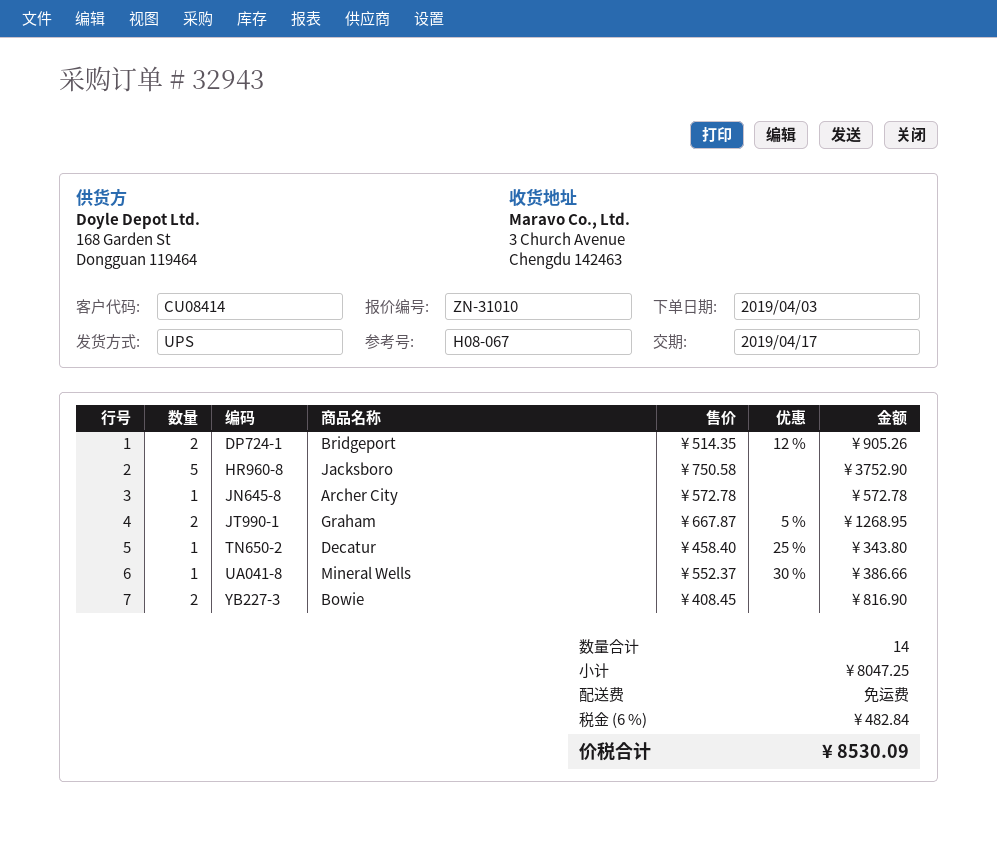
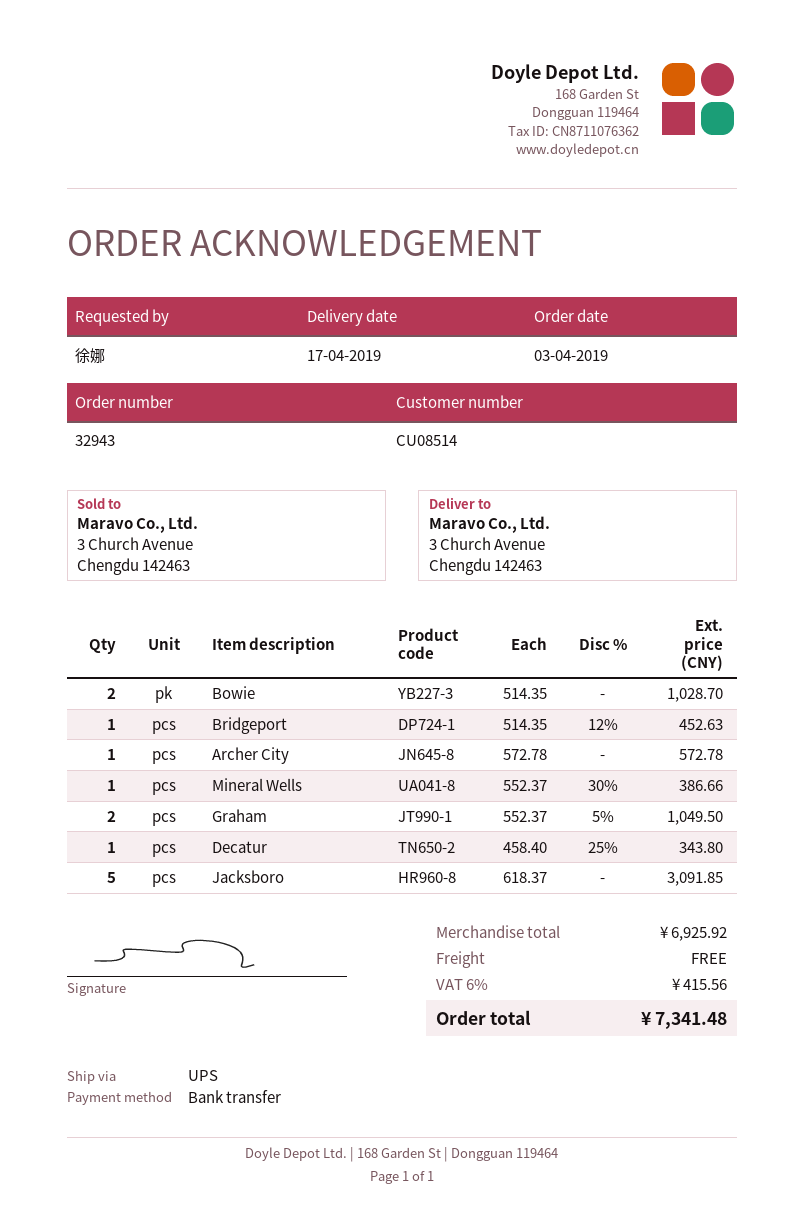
customer number: CU08414 -> CU08514
Bridgeport: 2 x 514.35 - 12% = 905.26 -> 1 x 514.35 - 12% = 452.63
Jacksboro: 5 x 750.58 = 3752.90 -> 5 x 618.37 = 3091.85
Graham: 2 x 667.87 - 5% = 1268.95 -> 2 x 552.37 - 5% = 1049.50
Bowie: 2 x 408.45 = 816.90 -> 2 x 514.35 = 1028.70
subtotal: 8047.25 -> 6925.92
tax: 6% = 482.84 -> 6% = 415.56
total: 8530.09 -> 7341.48

